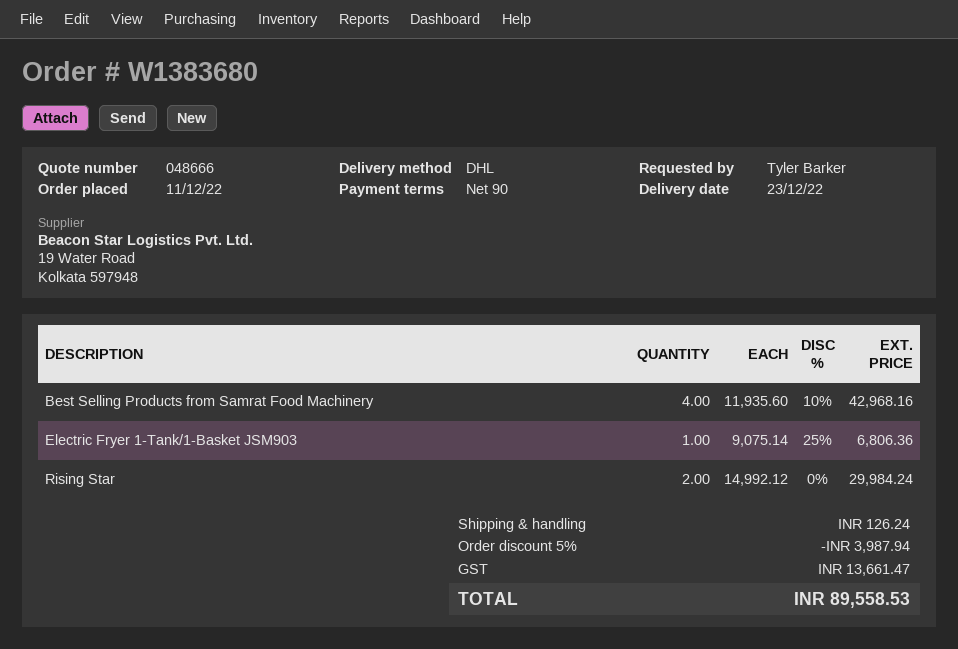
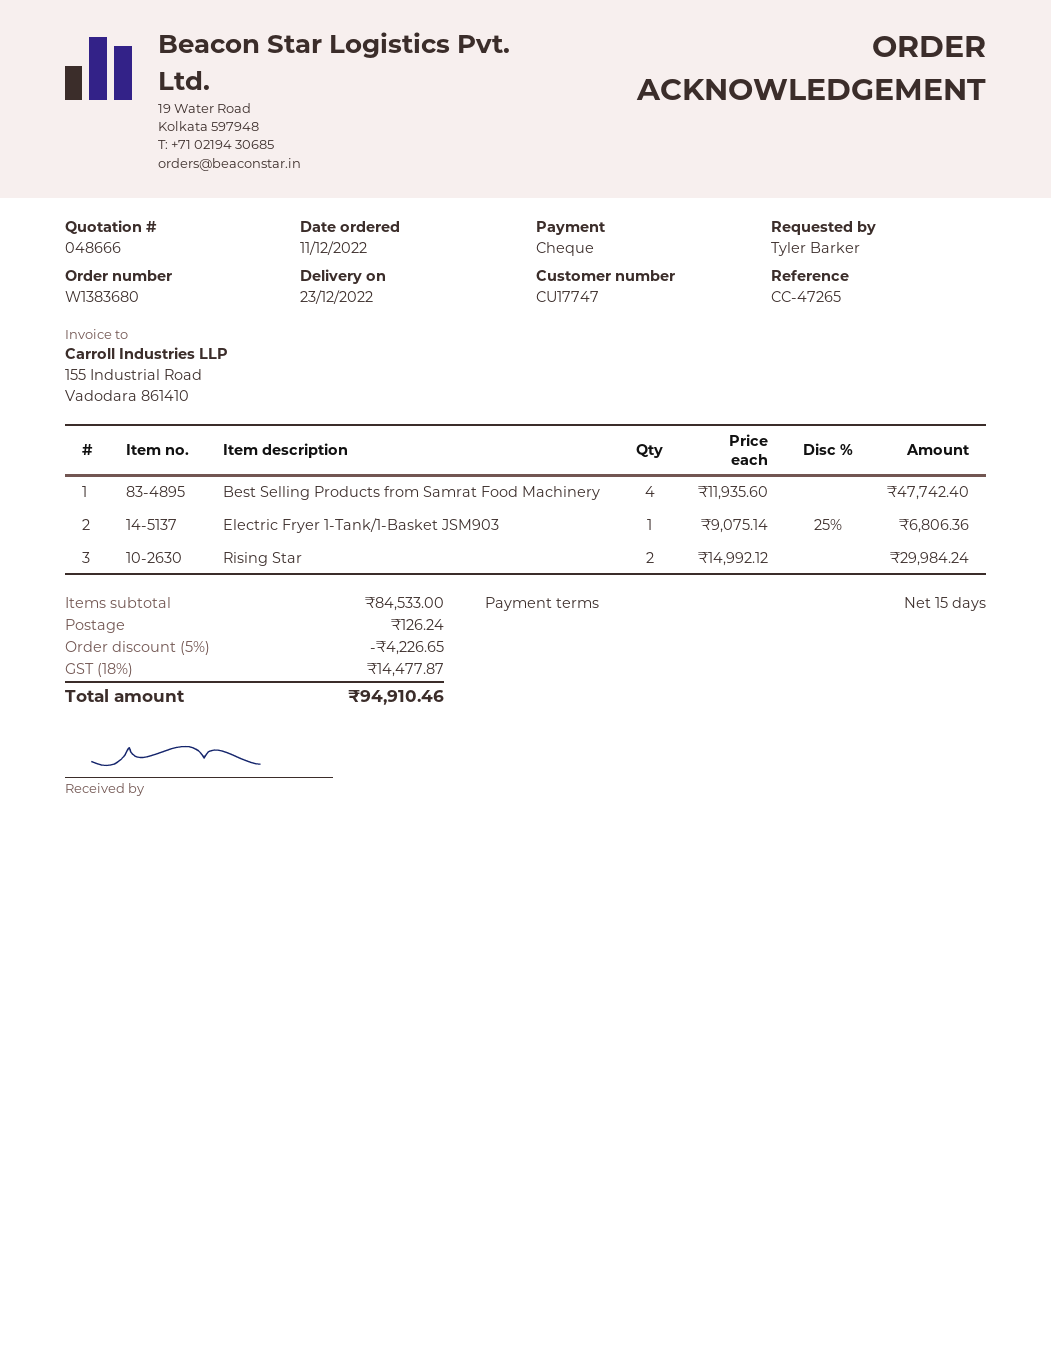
payment terms: 90 days -> 15 days
Best Selling Products from Samrat Food Machinery: 4 x 11935.60 - 10% = 42968.16 -> 4 x 11935.60 = 47742.40
discount: 5% = 3987.94 -> 5% = 4226.65
tax: 13661.47 -> 14477.87
total: 89558.53 -> 94910.46

